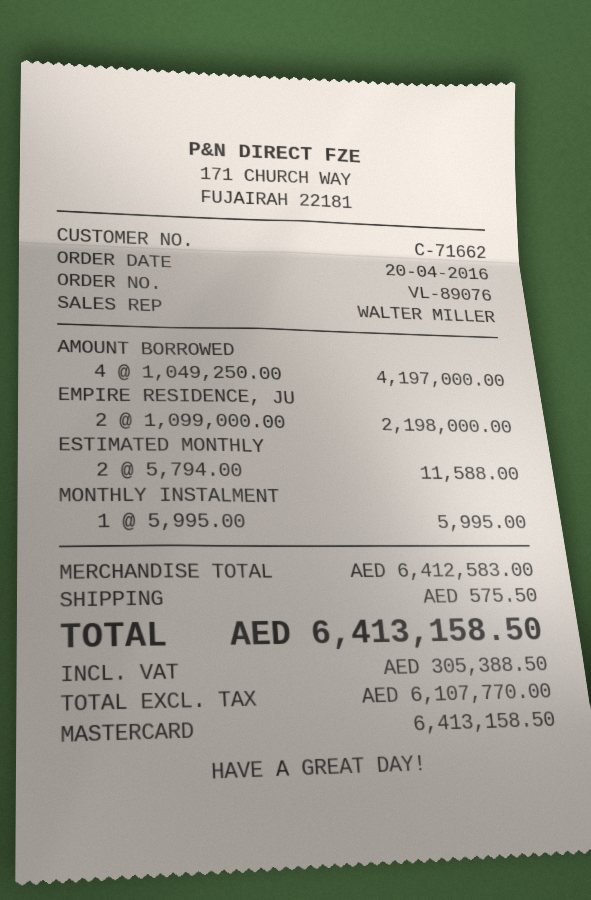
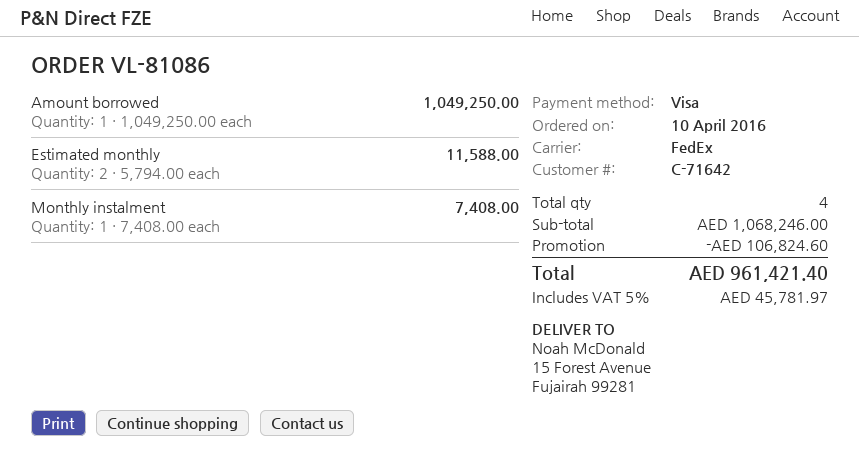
order number: VL-89076 -> VL-81086
order date: 2016-04-20 -> 2016-04-10
customer number: C-71662 -> C-71642
payment method: Mastercard -> Visa
AMOUNT BORROWED: 4 x 1049250.00 = 4197000.00 -> 1 x 1049250.00 = 1049250.00
EMPIRE RESIDENCE, JU: 2 x 1099000.00 = 2198000.00 -> none
MONTHLY INSTALMENT: 1 x 5995.00 = 5995.00 -> 1 x 7408.00 = 7408.00
subtotal: 6412583.00 -> 1068246.00
discount: none -> 106824.60
shipping: 575.50 -> none
tax: 305388.50 -> 45781.97
total: 6413158.50 -> 961421.40

